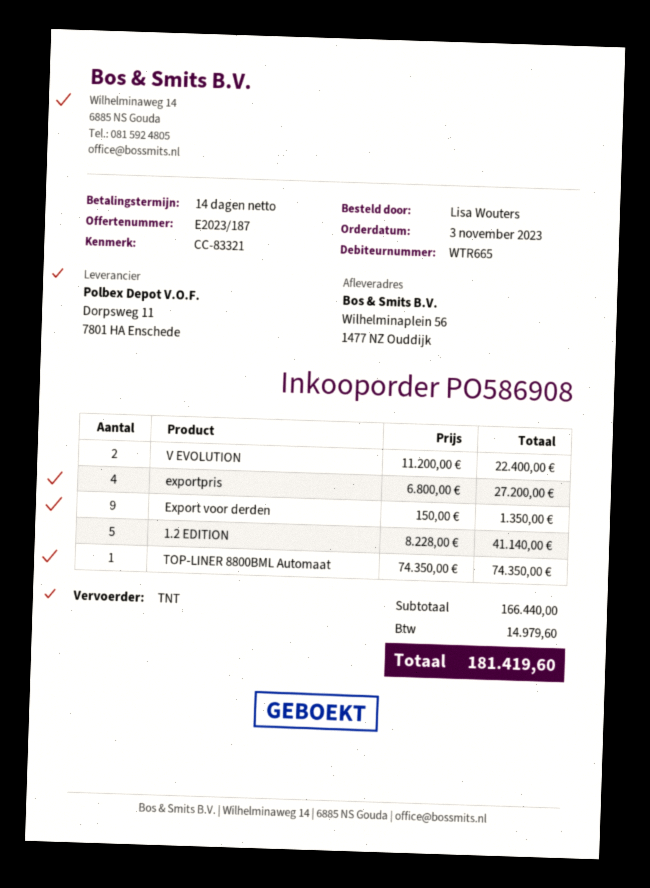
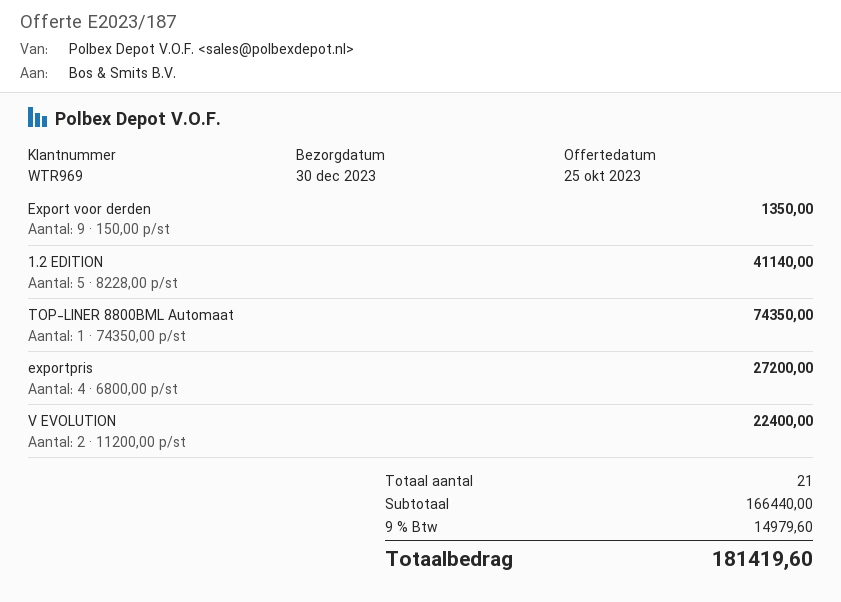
customer number: WTR665 -> WTR969

